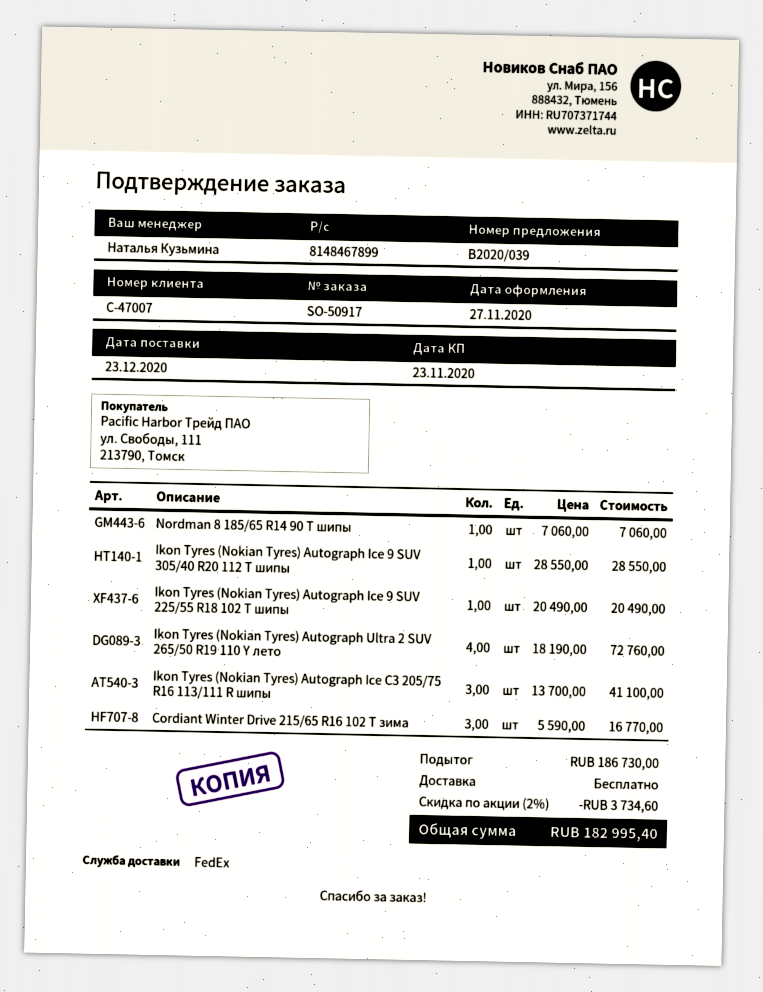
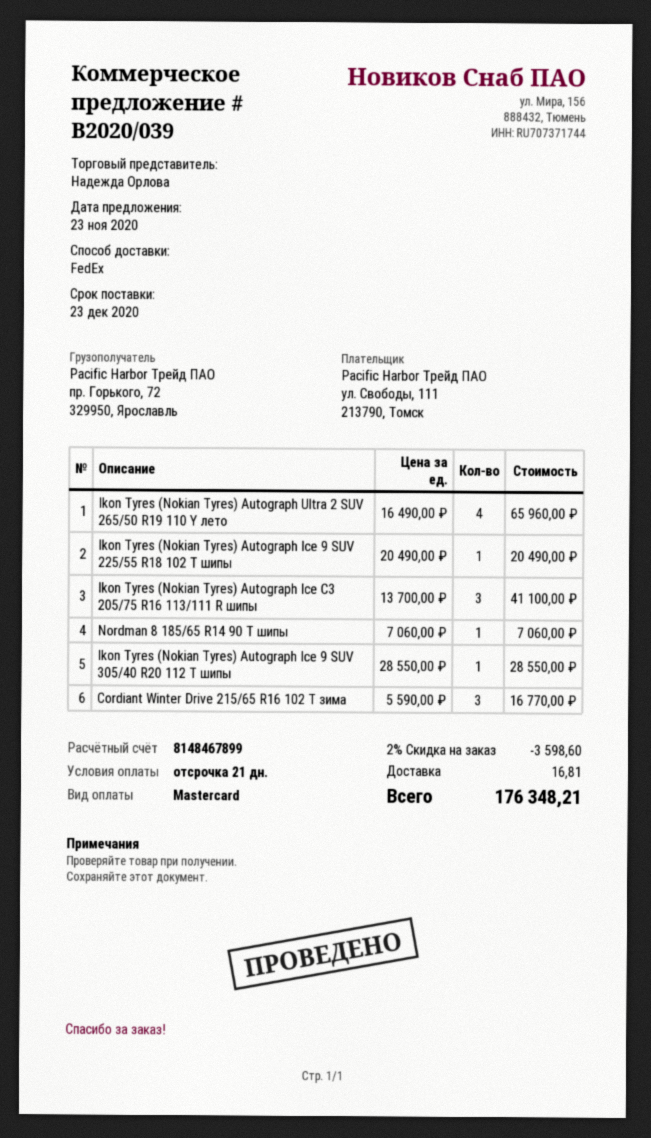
sales rep: Наталья Кузьмина -> Надежда Орлова
Ikon Tyres (Nokian Tyres) Autograph Ultra 2 SUV 265/50 R19 110 Y лето: 4 x 18190.00 = 72760.00 -> 4 x 16490.00 = 65960.00
discount: 2% = 3734.60 -> 2% = 3598.60
shipping: 0.00 -> 16.81
total: 182995.40 -> 176348.21

